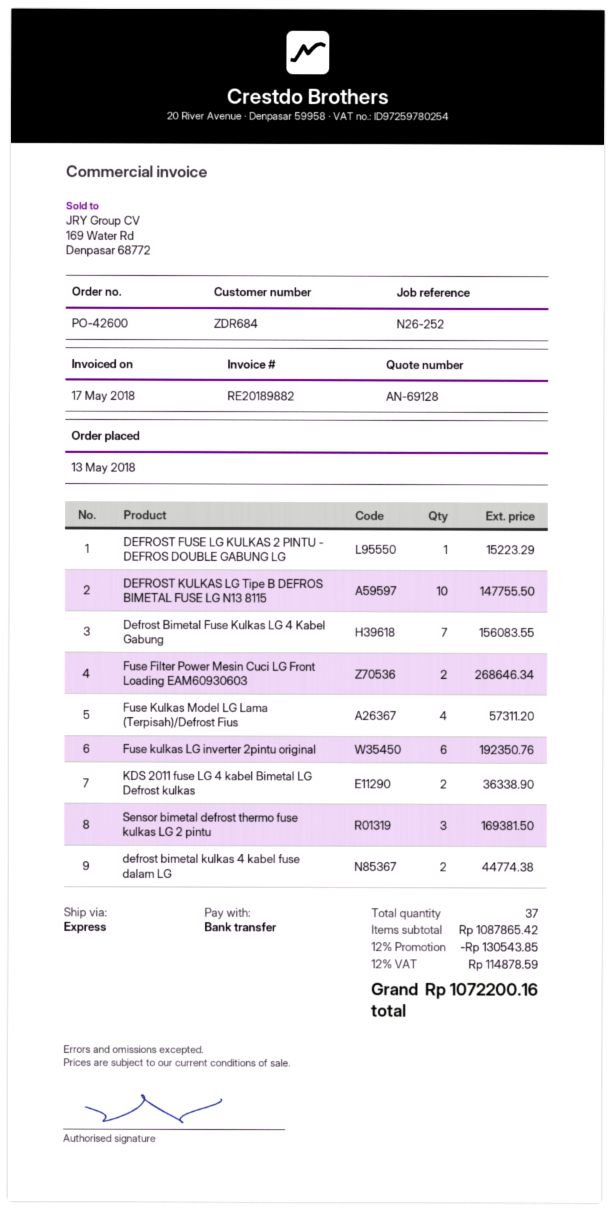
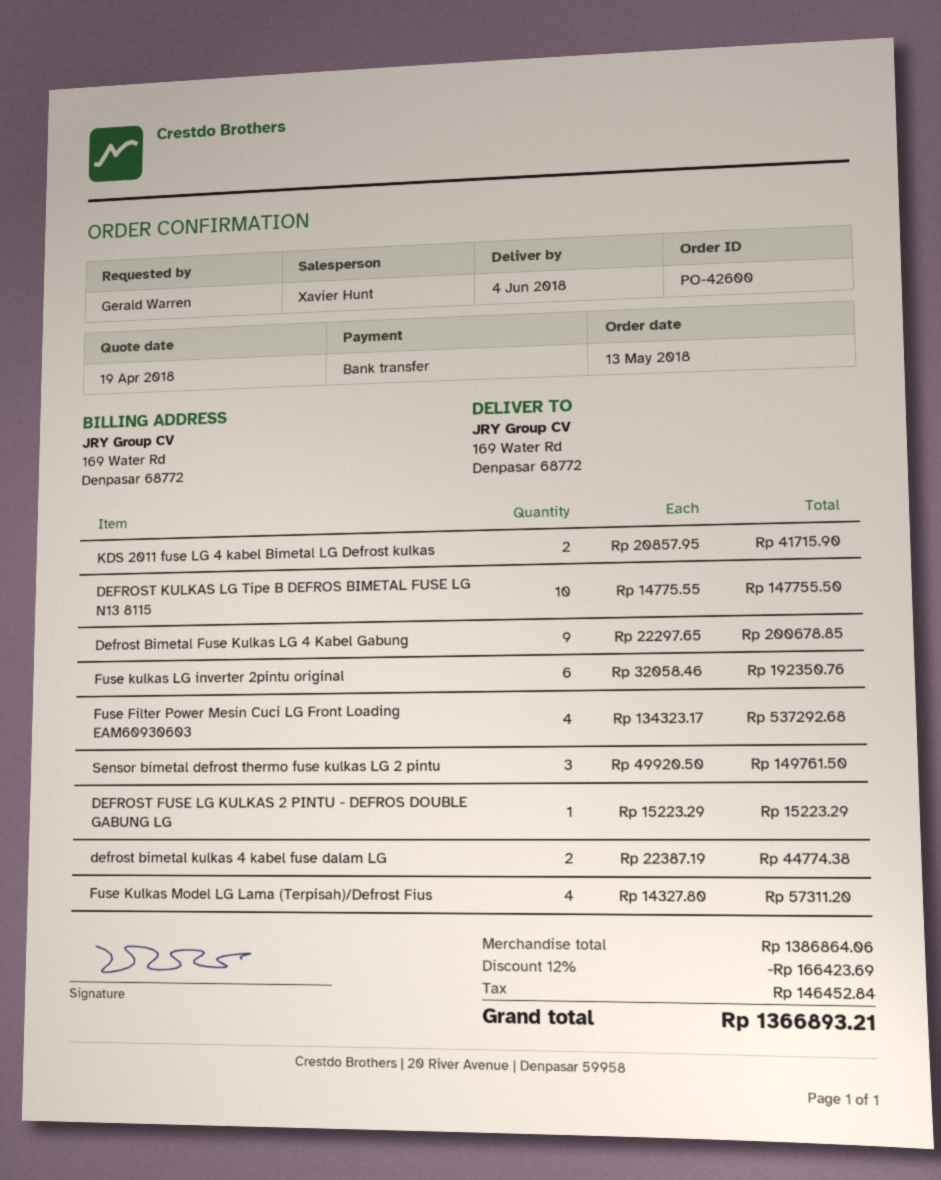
Defrost Bimetal Fuse Kulkas LG 4 Kabel Gabung: 7 for 156083.55 -> 9 for 200678.85
Fuse Filter Power Mesin Cuci LG Front Loading EAM60930603: 2 for 268646.34 -> 4 for 537292.68
KDS 2011 fuse LG 4 kabel Bimetal LG Defrost kulkas: 2 for 36338.90 -> 2 for 41715.90
Sensor bimetal defrost thermo fuse kulkas LG 2 pintu: 3 for 169381.50 -> 3 for 149761.50
subtotal: 1087865.42 -> 1386864.06
discount: 12% = 130543.85 -> 12% = 166423.69
tax: 114878.59 -> 146452.84
total: 1072200.16 -> 1366893.21

